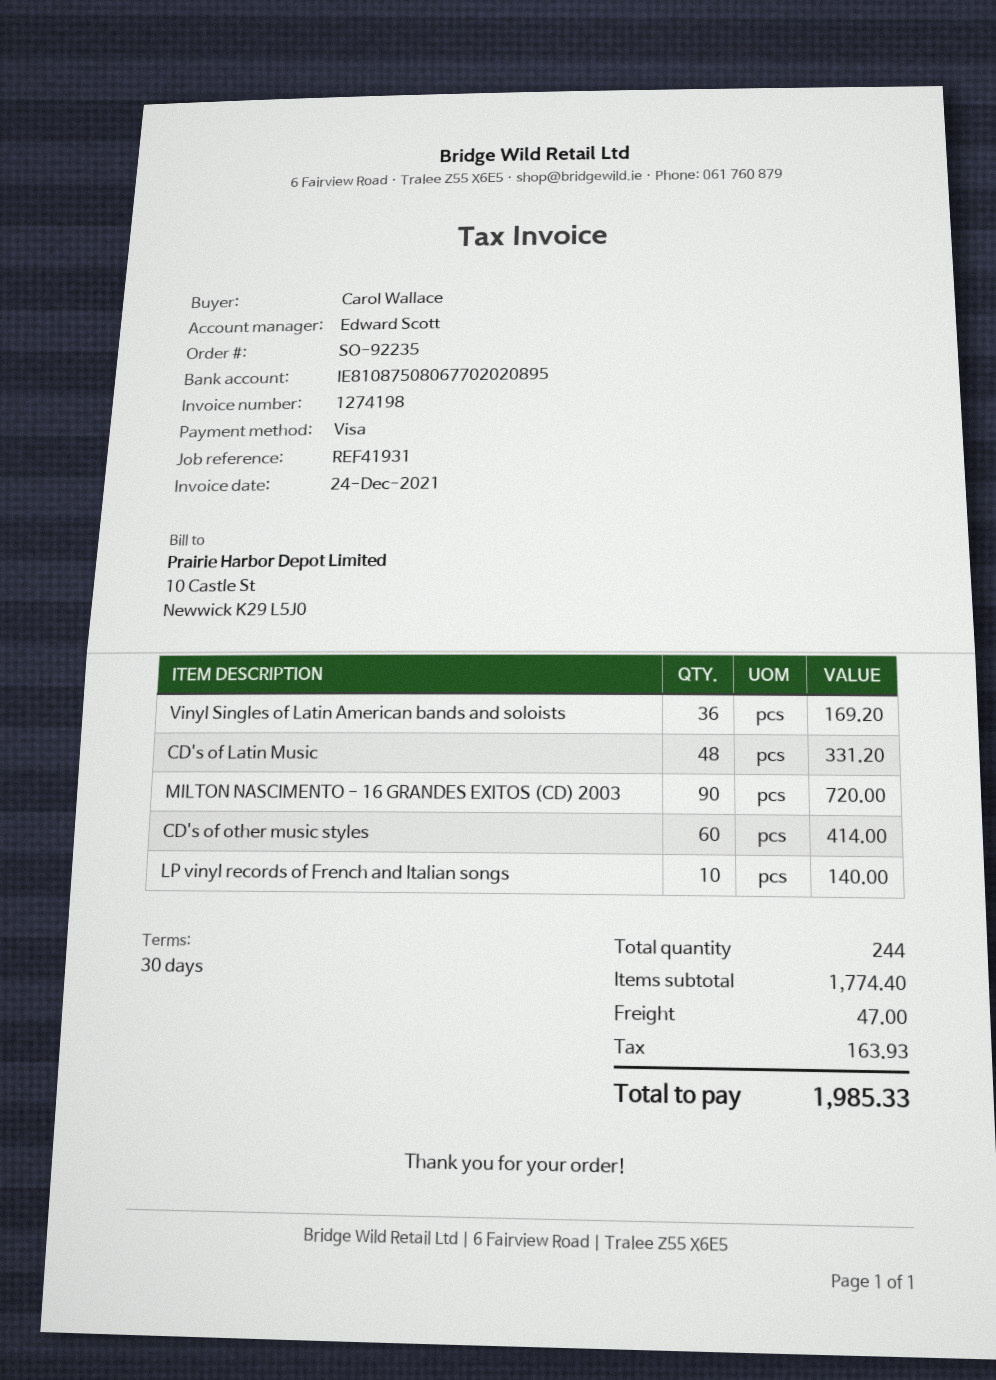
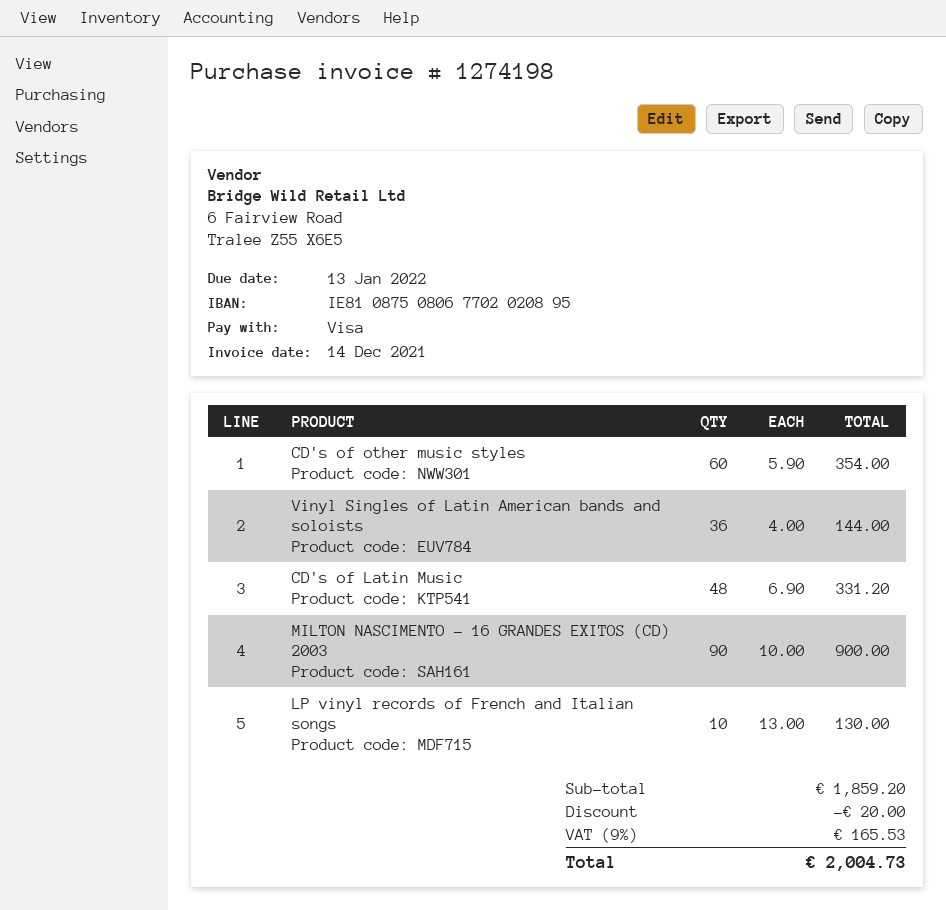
invoice date: 2021-12-24 -> 2021-12-14
Vinyl Singles of Latin American bands and soloists: 36 for 169.20 -> 36 for 144.00
MILTON NASCIMENTO - 16 GRANDES EXITOS (CD) 2003: 90 for 720.00 -> 90 for 900.00
CD's of other music styles: 60 for 414.00 -> 60 for 354.00
LP vinyl records of French and Italian songs: 10 for 140.00 -> 10 for 130.00
subtotal: 1774.40 -> 1859.20
discount: none -> 20.00
shipping: 47.00 -> none
tax: 163.93 -> 165.53
total: 1985.33 -> 2004.73

